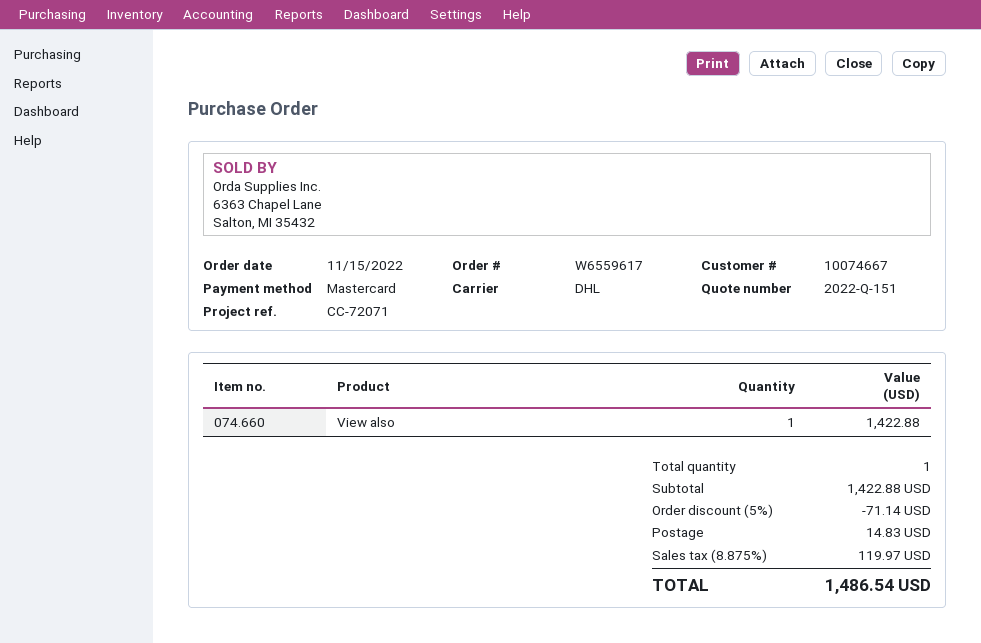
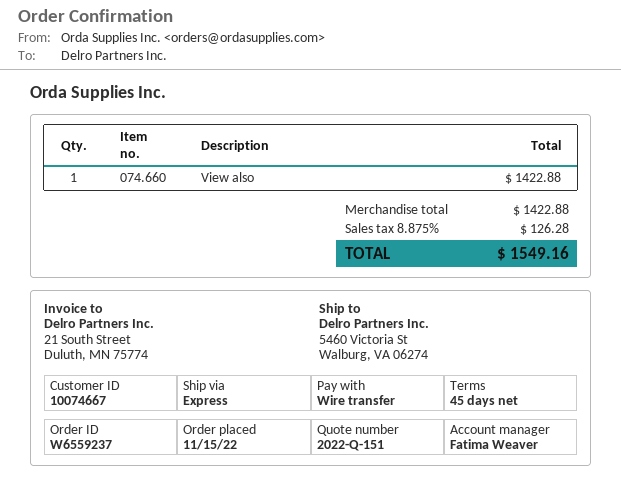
order number: W6559617 -> W6559237
payment method: Mastercard -> bank transfer
shipping method: DHL -> express
discount: 5% = 71.14 -> none
shipping: 14.83 -> none
tax: 8.875% = 119.97 -> 8.875% = 126.28
total: 1486.54 -> 1549.16

